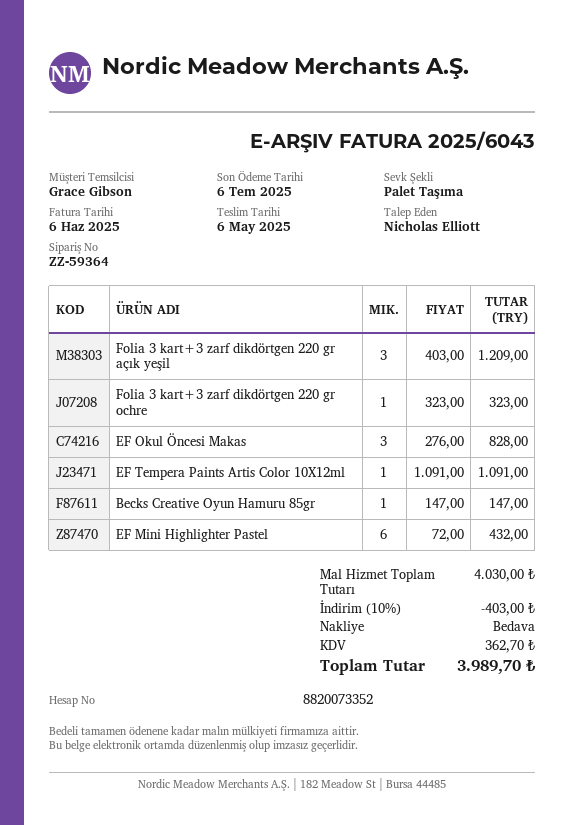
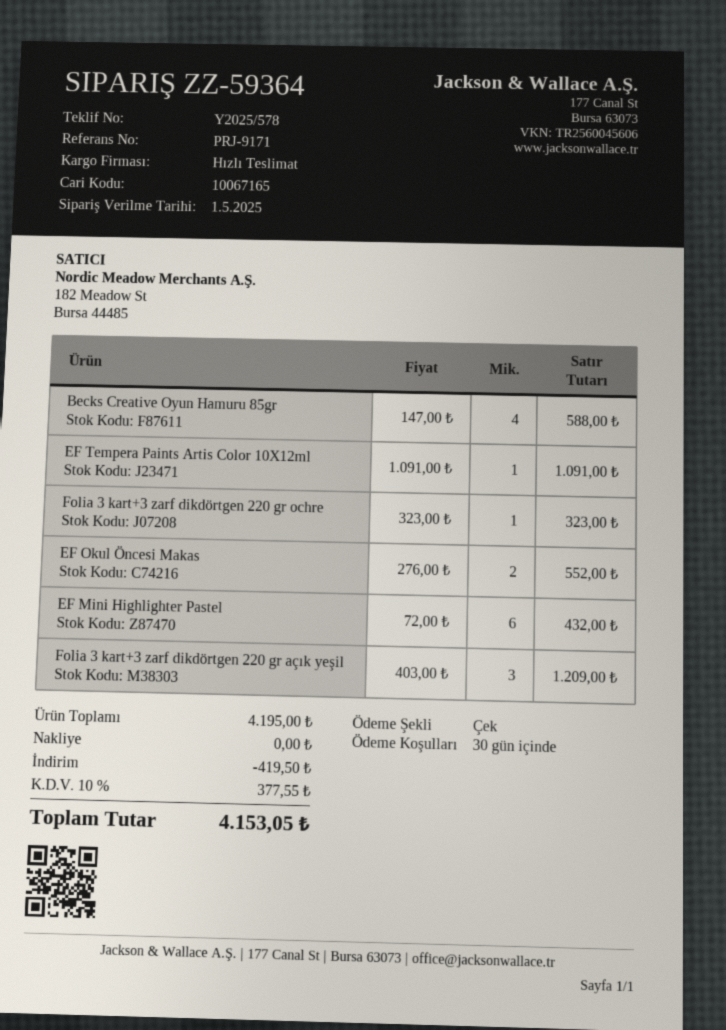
shipping method: pallet freight -> express
EF Okul Öncesi Makas: 3 x 276.00 = 828.00 -> 2 x 276.00 = 552.00
Becks Creative Oyun Hamuru 85gr: 1 x 147.00 = 147.00 -> 4 x 147.00 = 588.00
subtotal: 4030.00 -> 4195.00
discount: 403.00 -> 419.50
tax: 362.70 -> 377.55
total: 3989.70 -> 4153.05

